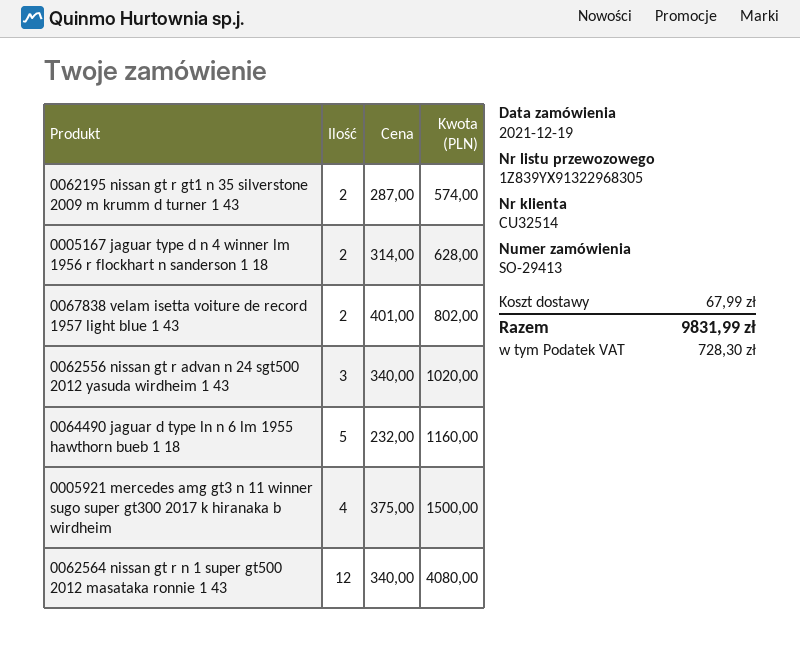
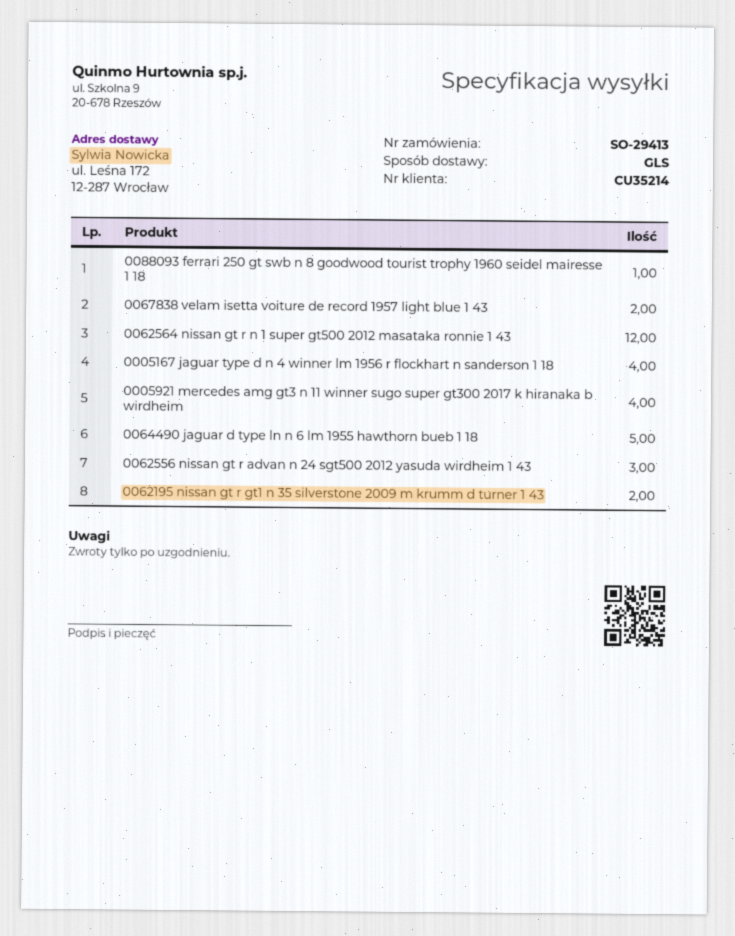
customer number: CU32514 -> CU35214
0005167 jaguar type d n 4 winner lm 1956 r flockhart n sanderson 1 18: 2 -> 4
0088093 ferrari 250 gt swb n 8 goodwood tourist trophy 1960 seidel mairesse 1 18: none -> 1

